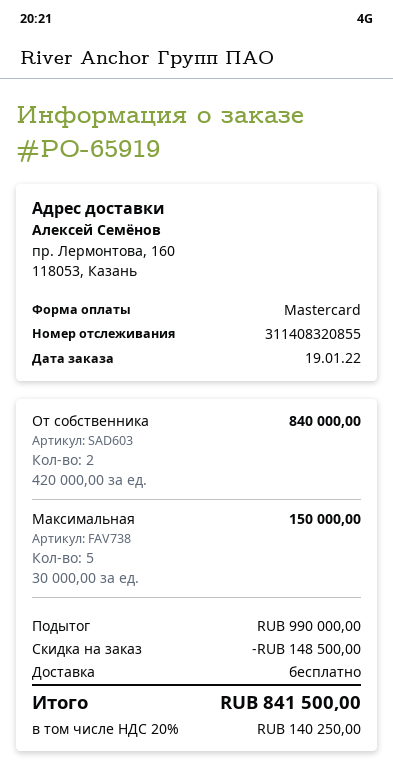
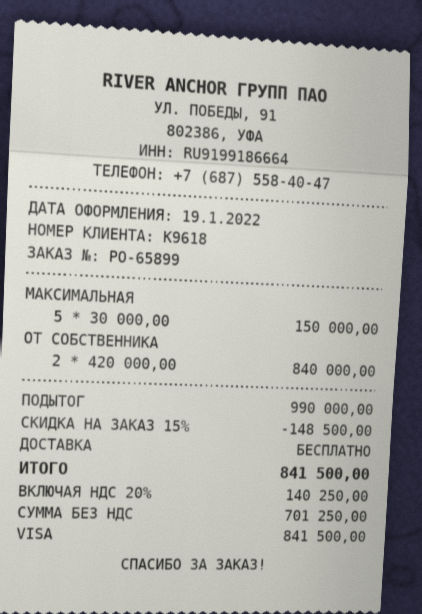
order number: PO-65919 -> PO-65899
payment method: Mastercard -> Visa

